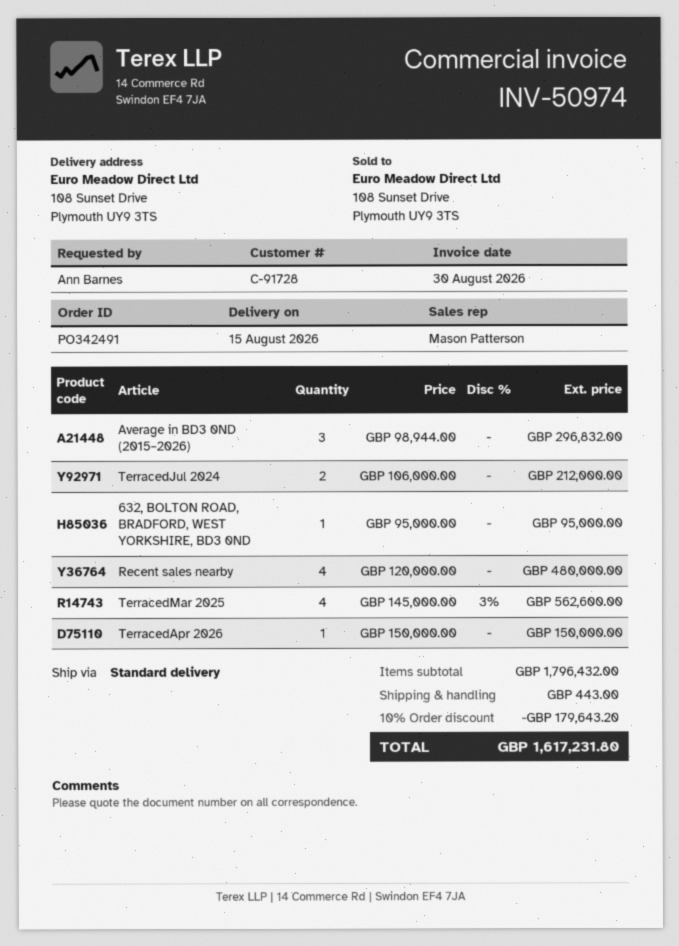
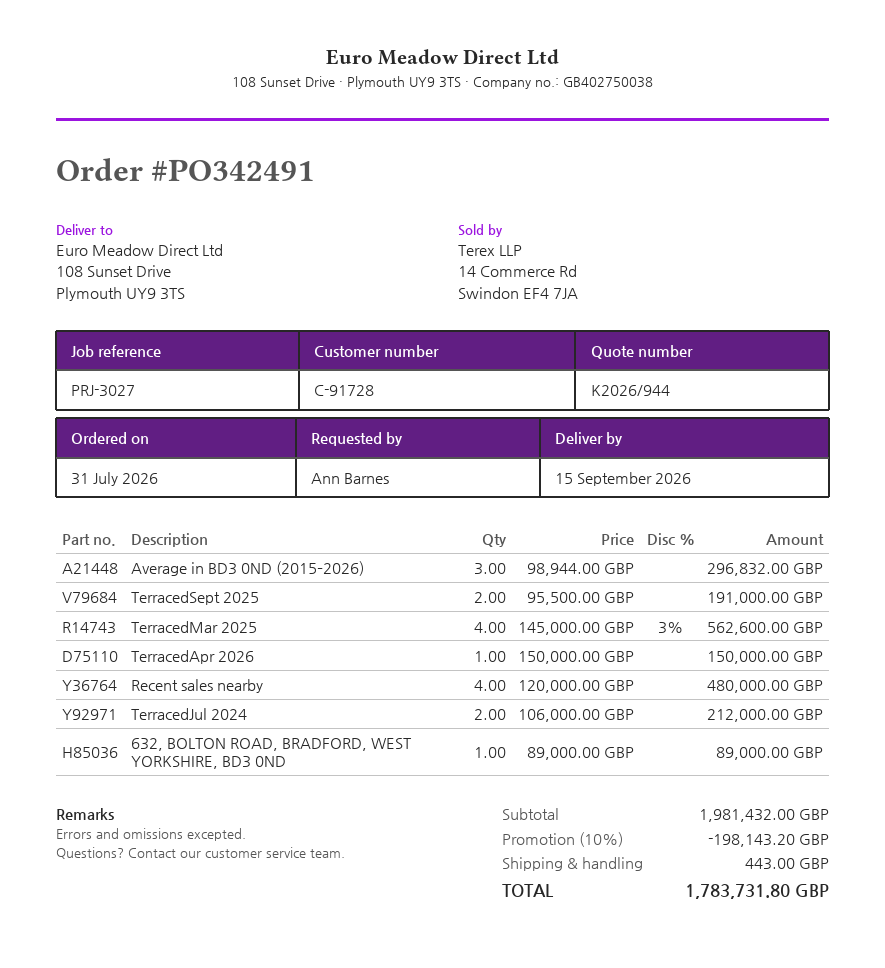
delivery date: 2026-08-15 -> 2026-09-15
632, BOLTON ROAD, BRADFORD, WEST YORKSHIRE, BD3 0ND: 1 x 95000.00 = 95000.00 -> 1 x 89000.00 = 89000.00
TerracedSept 2025: none -> 2 x 95500.00 = 191000.00
subtotal: 1796432.00 -> 1981432.00
discount: 10% = 179643.20 -> 10% = 198143.20
total: 1617231.80 -> 1783731.80

